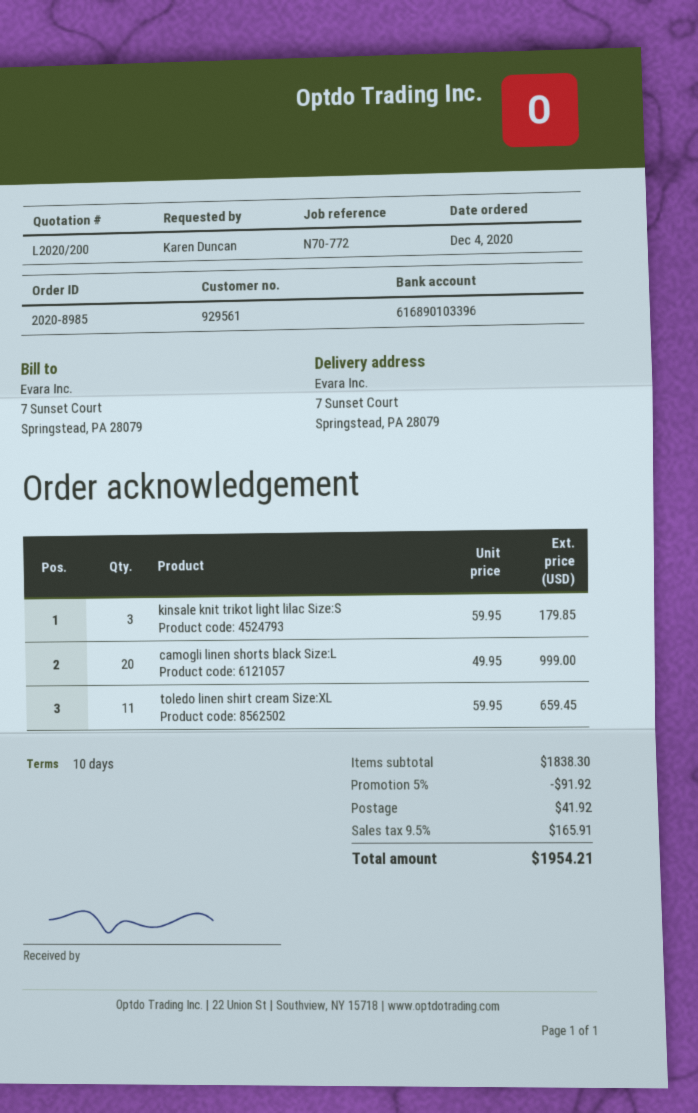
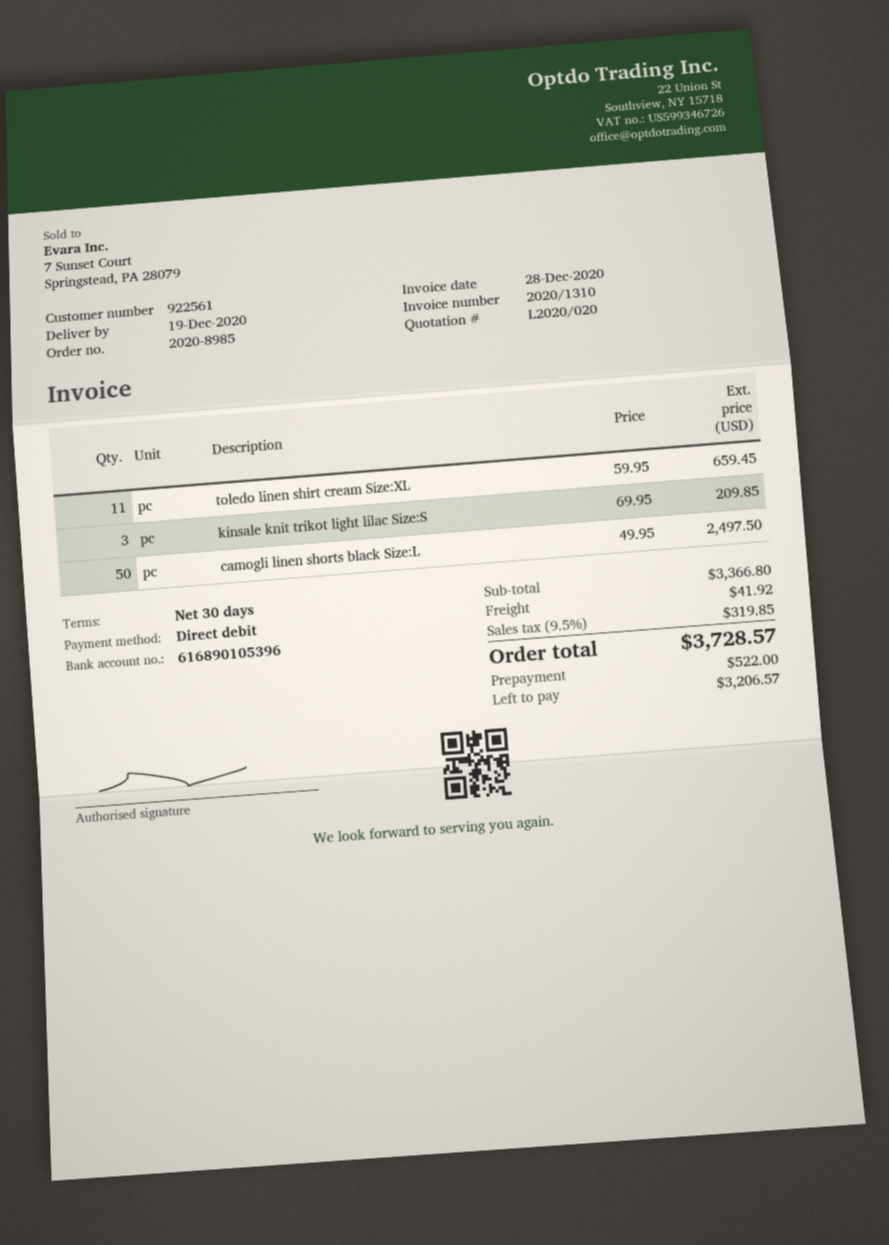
quote number: L2020/200 -> L2020/020
payment terms: 10 days -> 30 days
customer number: 929561 -> 922561
bank account: 616890103396 -> 616890105396
kinsale knit trikot light lilac Size:S: 3 x 59.95 = 179.85 -> 3 x 69.95 = 209.85
camogli linen shorts black Size:L: 20 x 49.95 = 999.00 -> 50 x 49.95 = 2497.50
subtotal: 1838.30 -> 3366.80
discount: 5% = 91.92 -> none
tax: 9.5% = 165.91 -> 9.5% = 319.85
total: 1954.21 -> 3728.57

